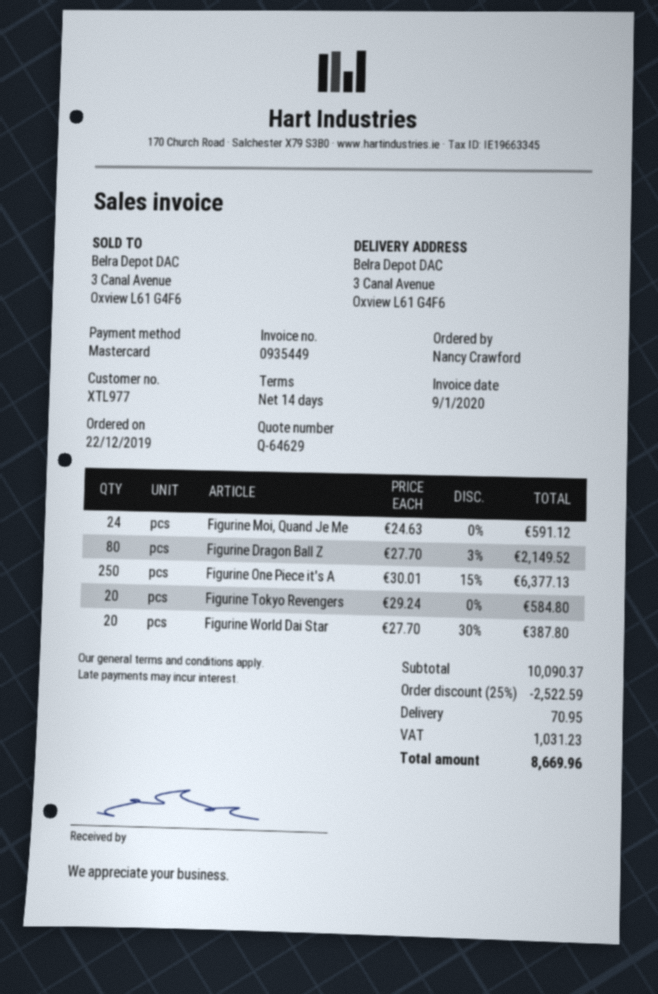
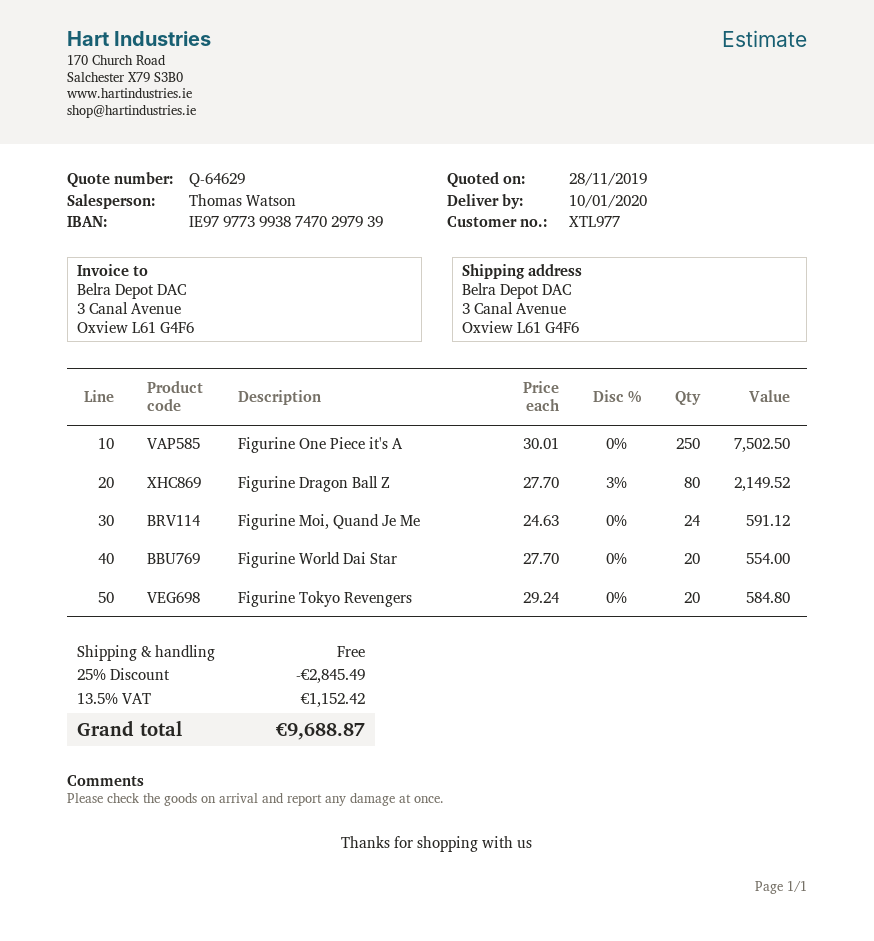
Figurine One Piece it's A: 250 x 30.01 - 15% = 6377.13 -> 250 x 30.01 = 7502.50
Figurine World Dai Star: 20 x 27.70 - 30% = 387.80 -> 20 x 27.70 = 554.00
discount: 25% = 2522.59 -> 25% = 2845.49
shipping: 70.95 -> 0.00
tax: 1031.23 -> 1152.42
total: 8669.96 -> 9688.87

